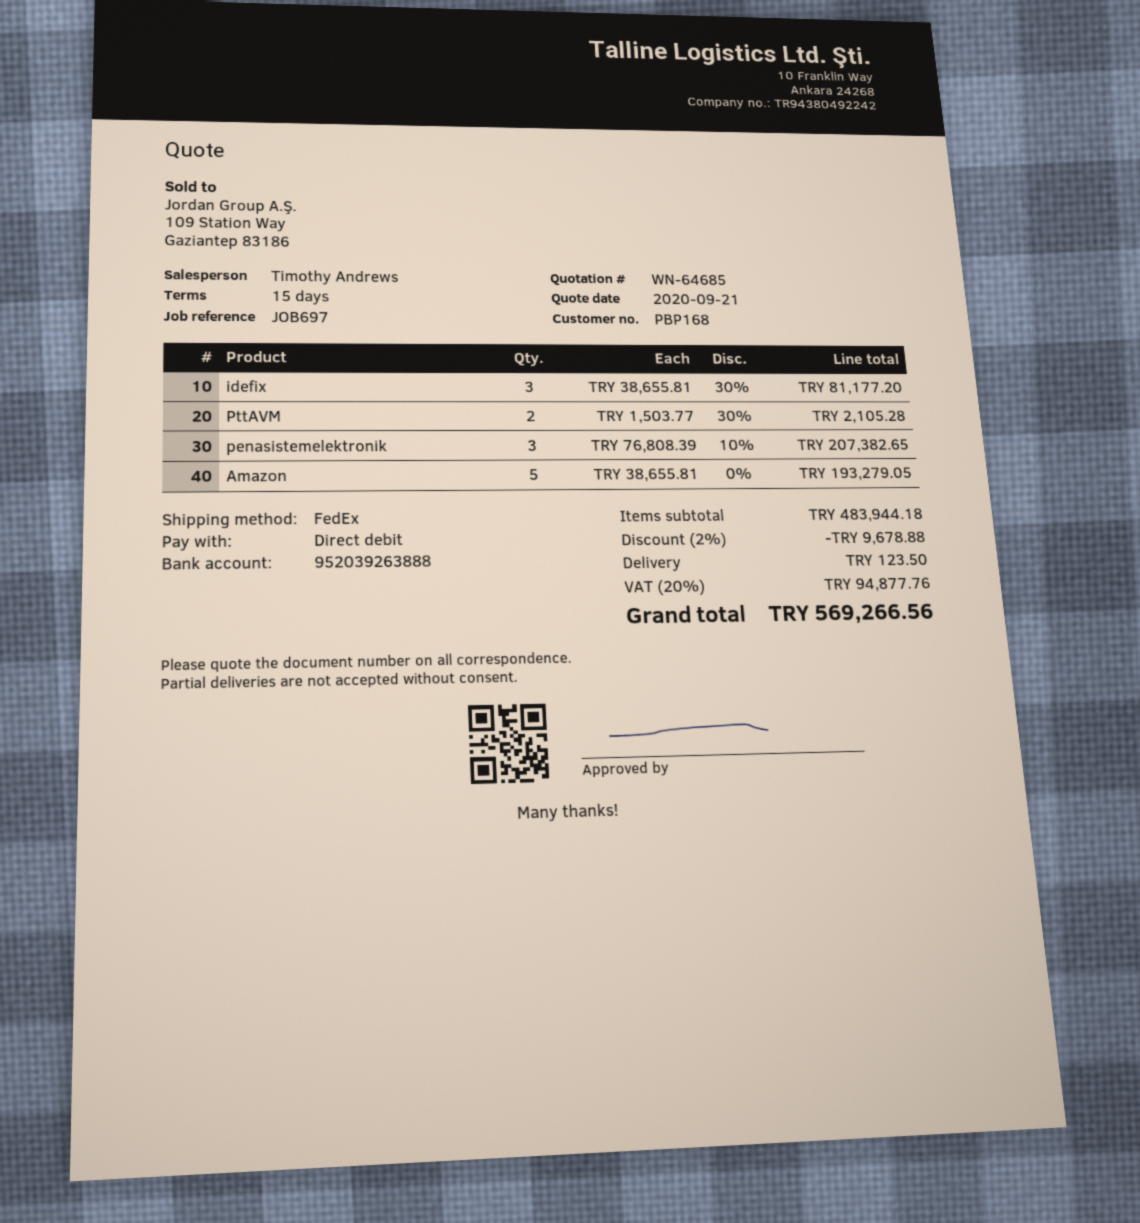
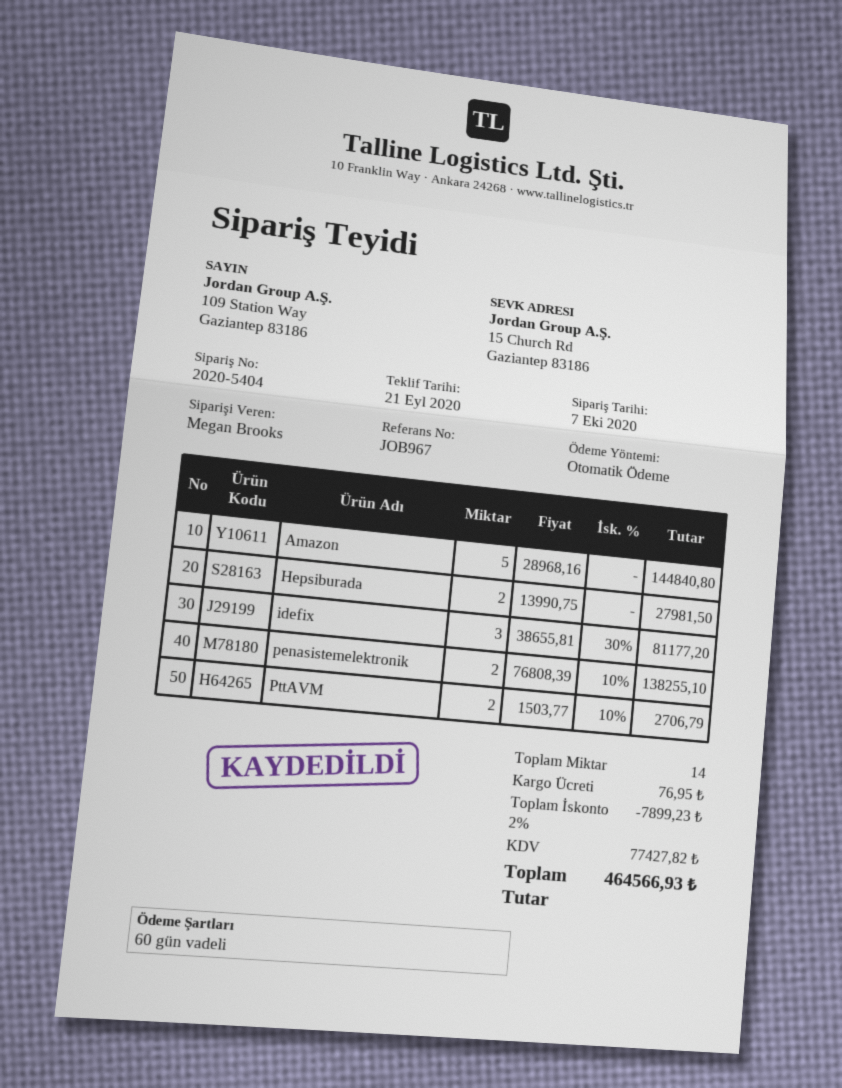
payment terms: 15 days -> 60 days
reference: JOB697 -> JOB967
PttAVM: 2 x 1503.77 - 30% = 2105.28 -> 2 x 1503.77 - 10% = 2706.79
penasistemelektronik: 3 x 76808.39 - 10% = 207382.65 -> 2 x 76808.39 - 10% = 138255.10
Amazon: 5 x 38655.81 = 193279.05 -> 5 x 28968.16 = 144840.80
Hepsiburada: none -> 2 x 13990.75 = 27981.50
discount: 2% = 9678.88 -> 2% = 7899.23
shipping: 123.50 -> 76.95
tax: 94877.76 -> 77427.82
total: 569266.56 -> 464566.93

